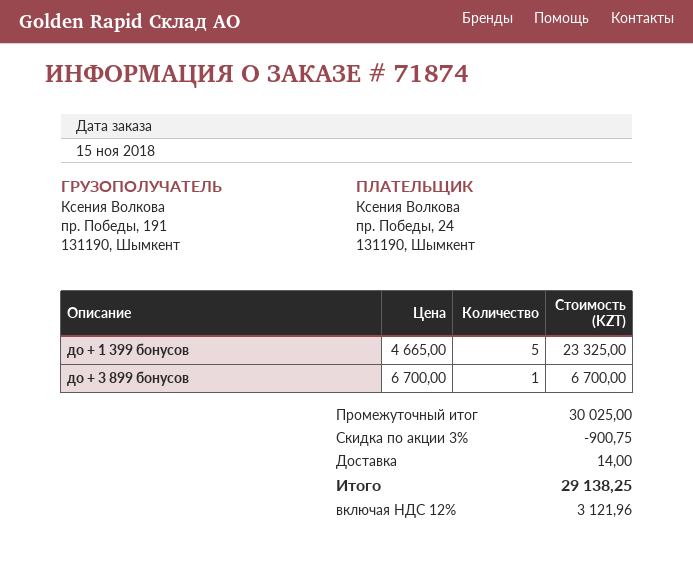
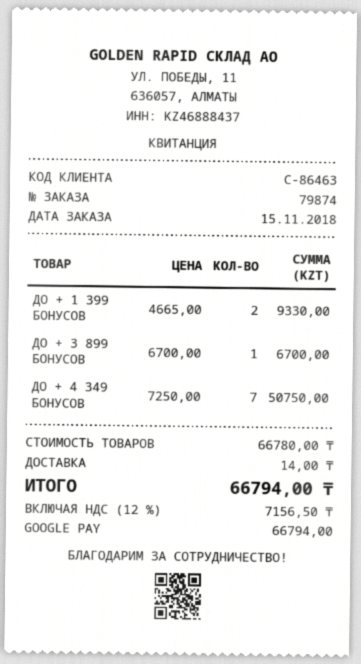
order number: 71874 -> 79874
до + 1 399 бонусов: 5 x 4665.00 = 23325.00 -> 2 x 4665.00 = 9330.00
ДО + 4 349 БОНУСОВ: none -> 7 x 7250.00 = 50750.00
subtotal: 30025.00 -> 66780.00
discount: 3% = 900.75 -> none
tax: 12% = 3121.96 -> 12% = 7156.50
total: 29138.25 -> 66794.00

